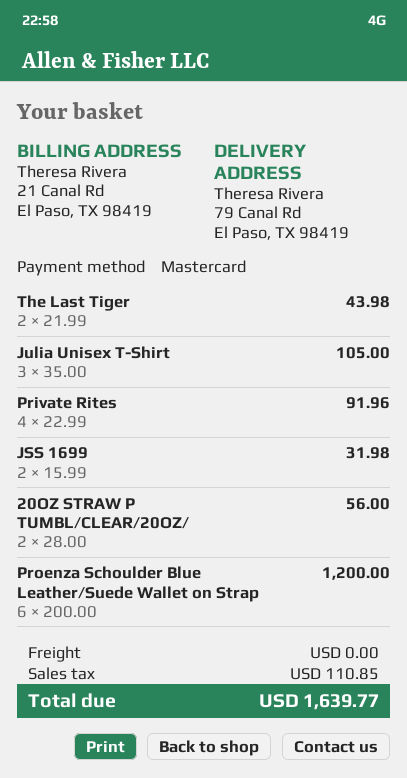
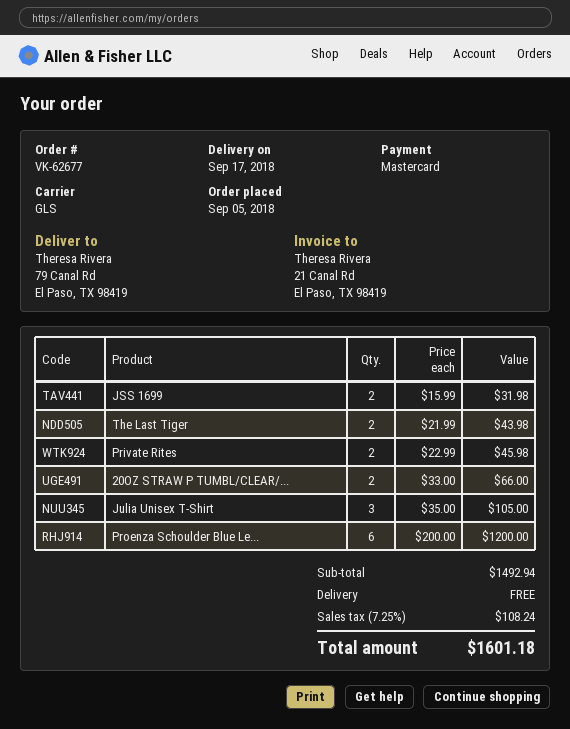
Private Rites: 4 x 22.99 = 91.96 -> 2 x 22.99 = 45.98
20OZ STRAW P TUMBL/CLEAR/20OZ/: 2 x 28.00 = 56.00 -> 2 x 33.00 = 66.00
tax: 110.85 -> 108.24
total: 1639.77 -> 1601.18

